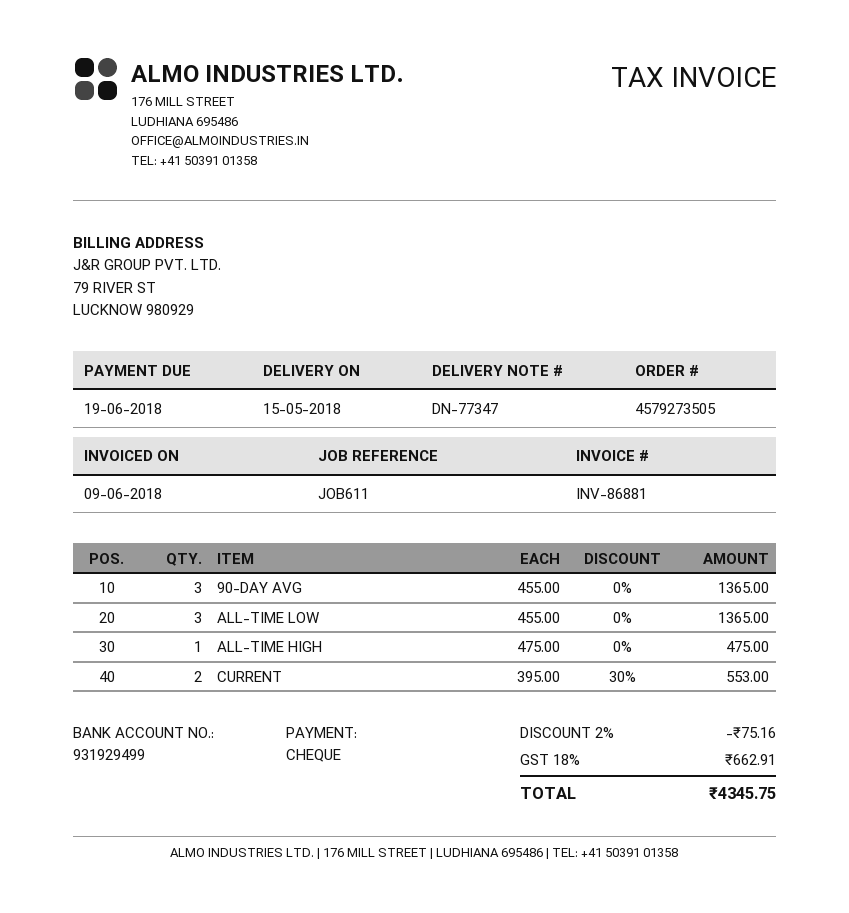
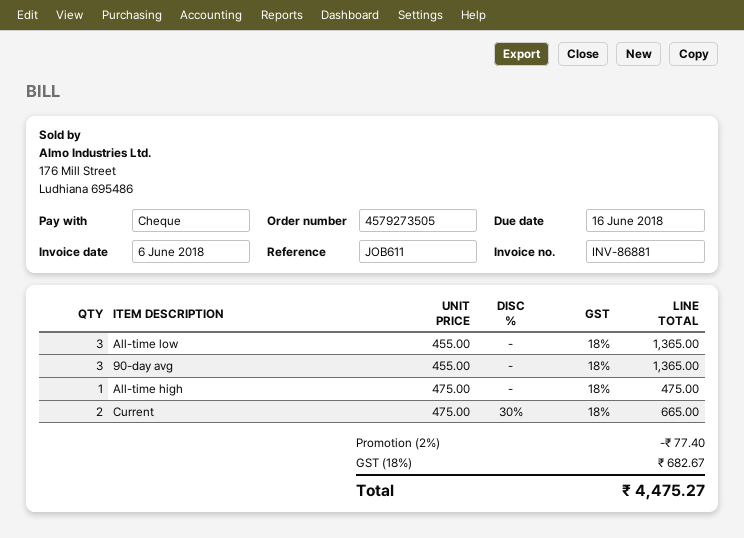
invoice date: 2018-06-09 -> 2018-06-06
due date: 2018-06-19 -> 2018-06-16
CURRENT: 2 x 395.00 - 30% = 553.00 -> 2 x 475.00 - 30% = 665.00
discount: 2% = 75.16 -> 2% = 77.40
tax: 18% = 662.91 -> 18% = 682.67
total: 4345.75 -> 4475.27

